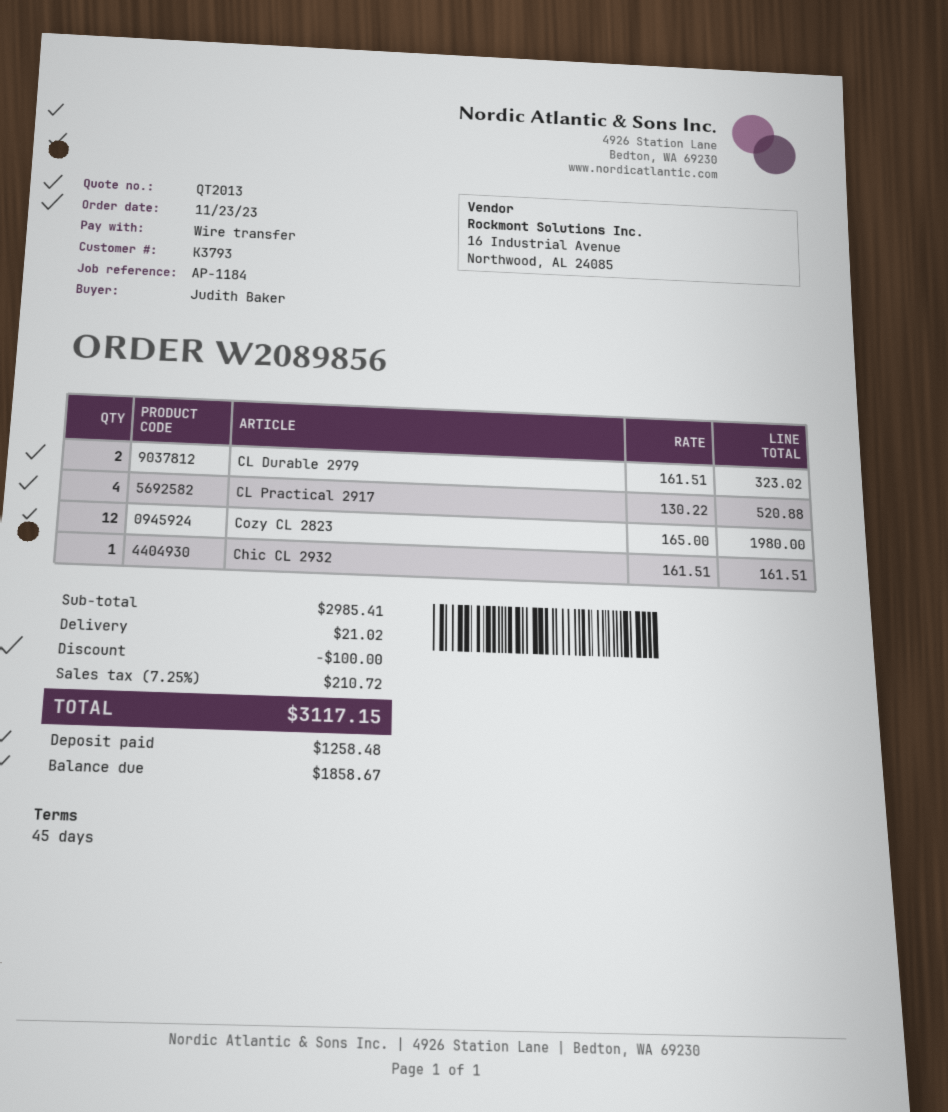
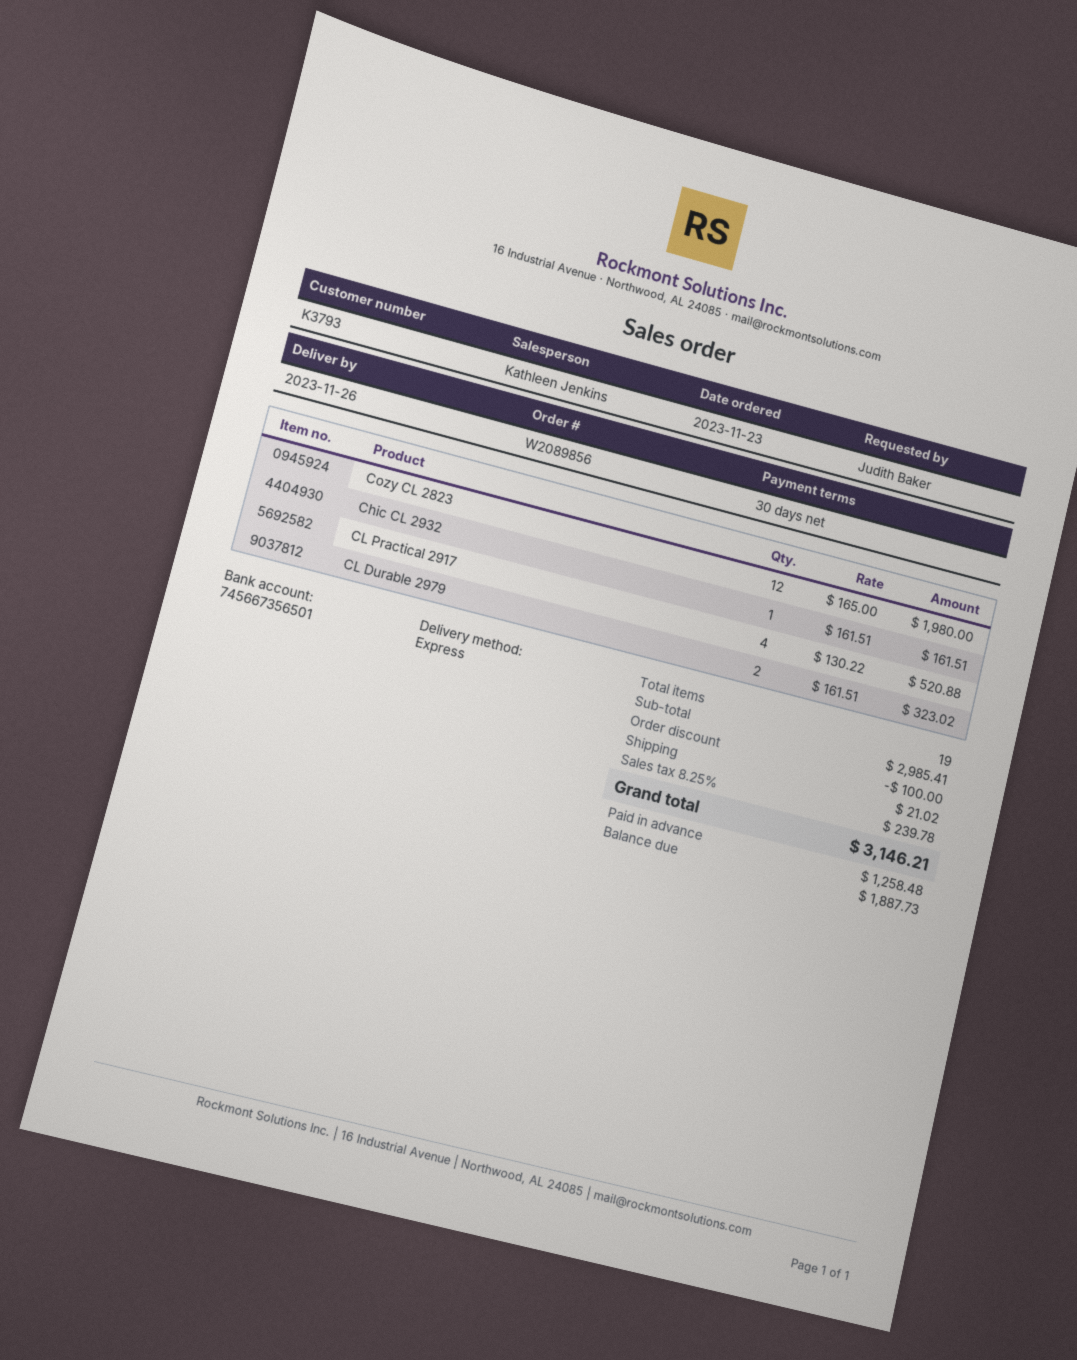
payment terms: 45 days -> 30 days
tax: 7.25% = 210.72 -> 8.25% = 239.78
total: 3117.15 -> 3146.21
balance: 1858.67 -> 1887.73

